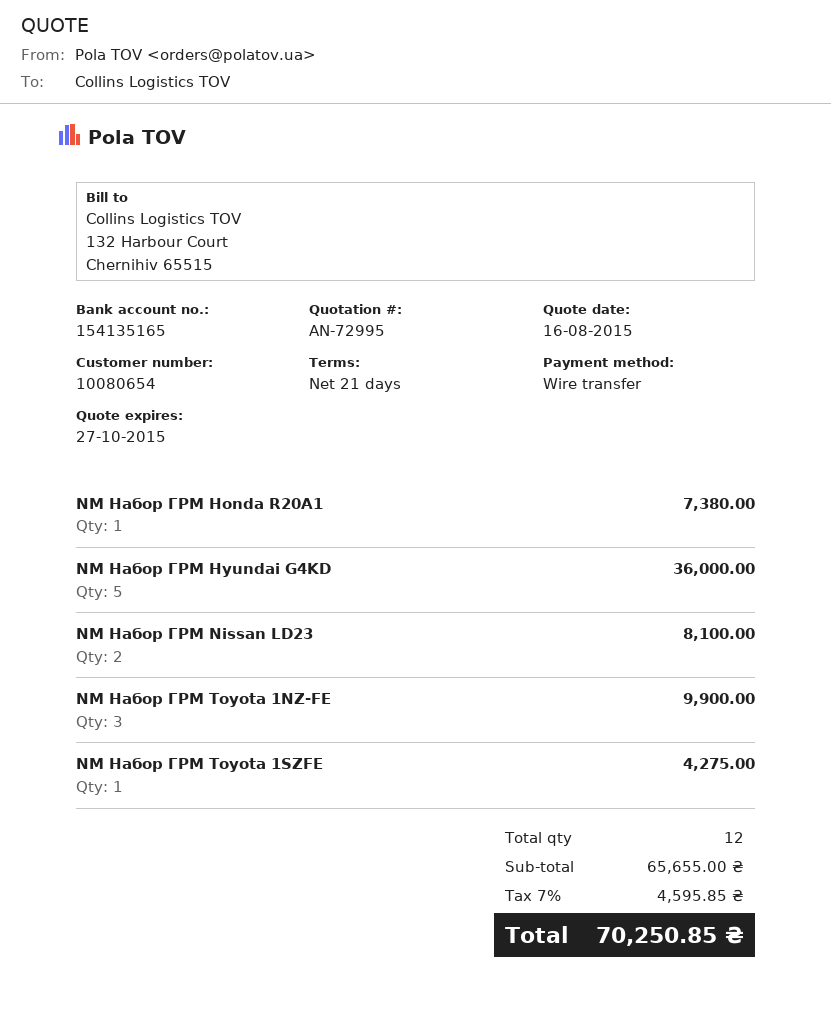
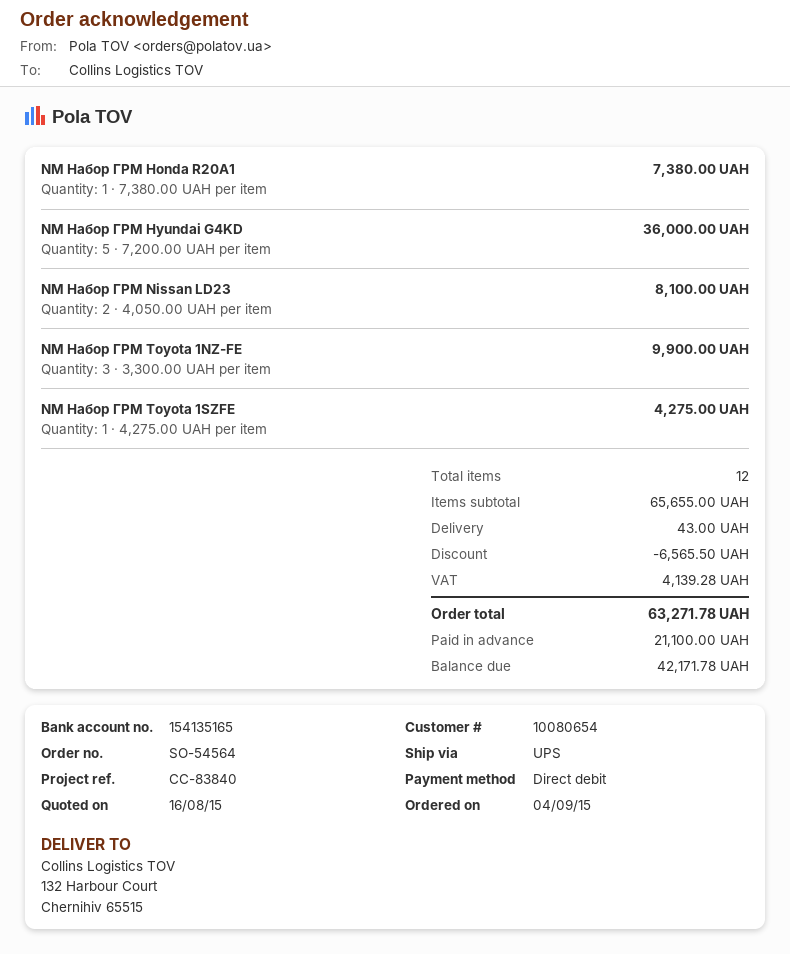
payment method: bank transfer -> direct debit
discount: none -> 6565.50
shipping: none -> 43.00
tax: 4595.85 -> 4139.28
total: 70250.85 -> 63271.78

